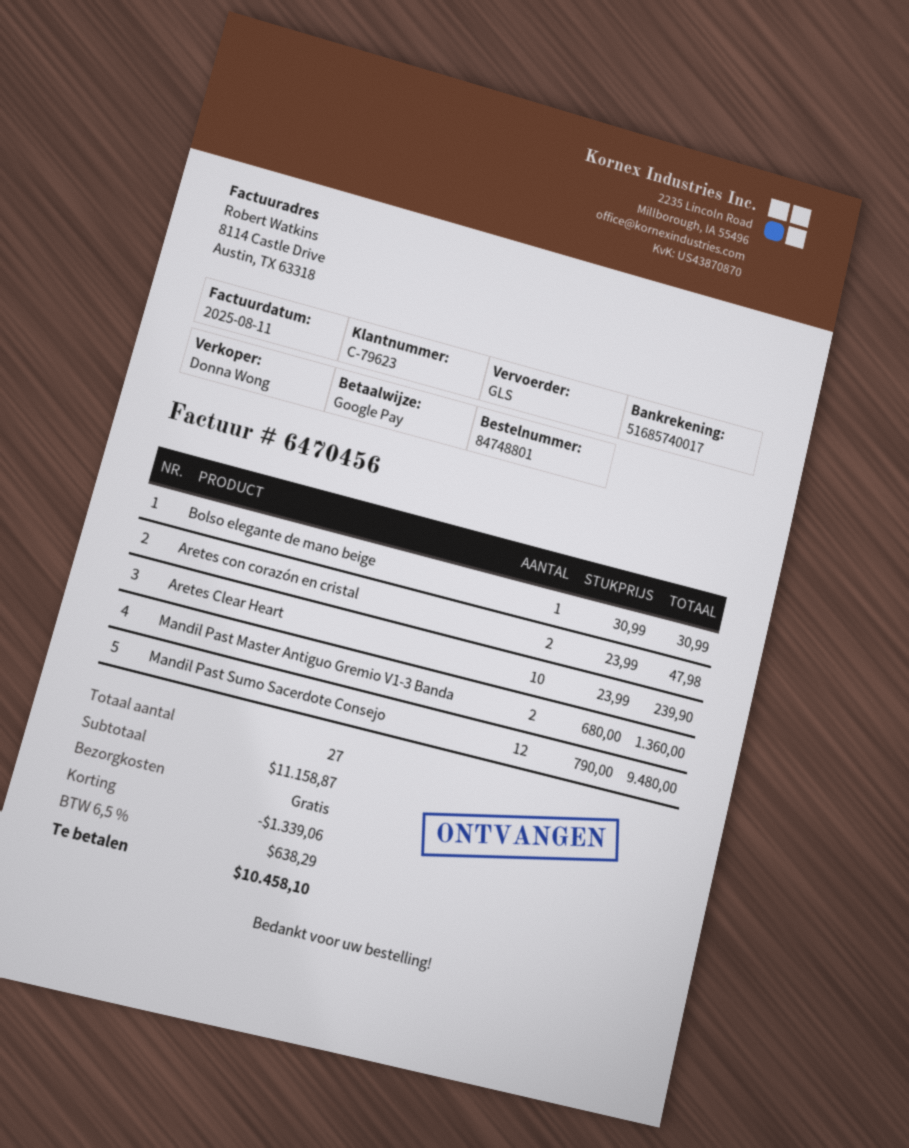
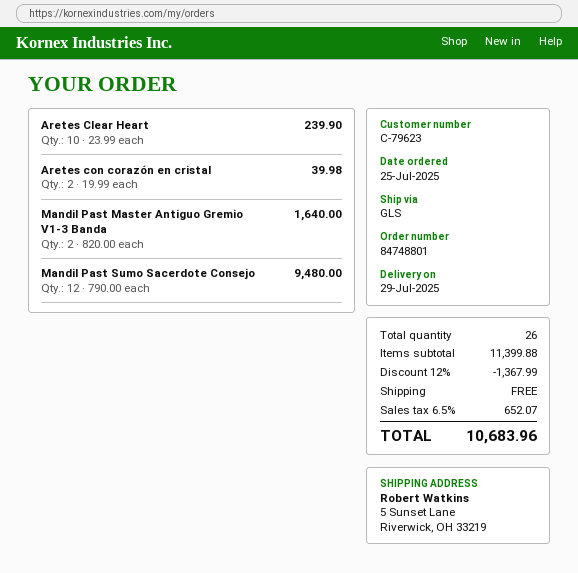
Bolso elegante de mano beige: 1 x 30.99 = 30.99 -> none
Aretes con corazón en cristal: 2 x 23.99 = 47.98 -> 2 x 19.99 = 39.98
Mandil Past Master Antiguo Gremio V1-3 Banda: 2 x 680.00 = 1360.00 -> 2 x 820.00 = 1640.00
total quantity: 27 -> 26
subtotal: 11158.87 -> 11399.88
discount: 1339.06 -> 1367.99
tax: 6.5% = 638.29 -> 6.5% = 652.07
total: 10458.10 -> 10683.96

